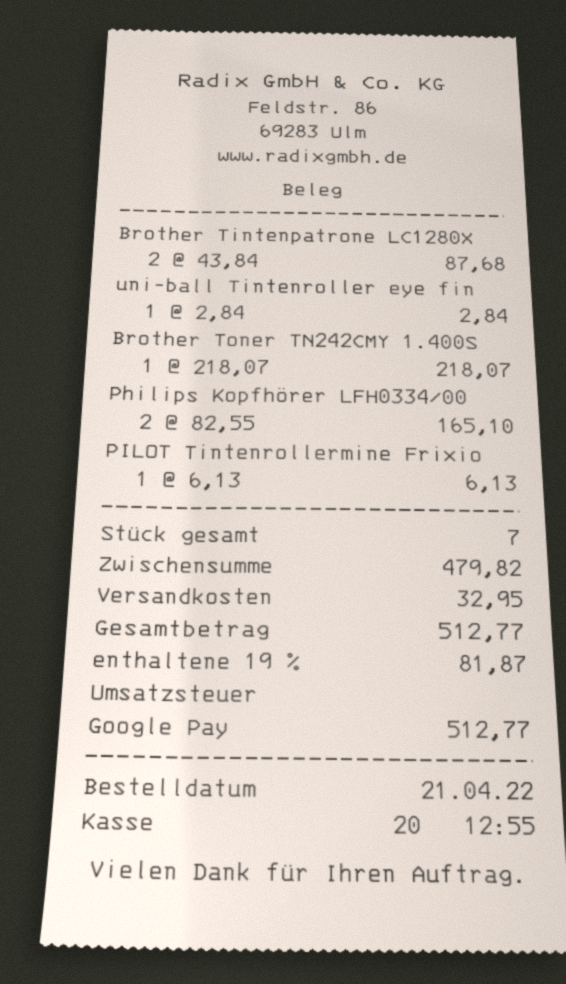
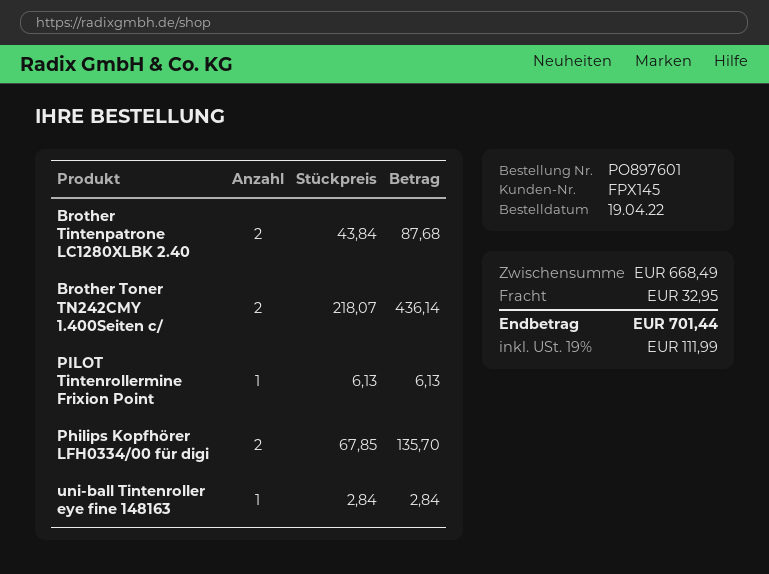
order date: 2022-04-21 -> 2022-04-19
Brother Toner TN242CMY 1.400S: 1 x 218.07 = 218.07 -> 2 x 218.07 = 436.14
Philips Kopfhörer LFH0334/00: 2 x 82.55 = 165.10 -> 2 x 67.85 = 135.70
subtotal: 479.82 -> 668.49
tax: 19% = 81.87 -> 19% = 111.99
total: 512.77 -> 701.44

